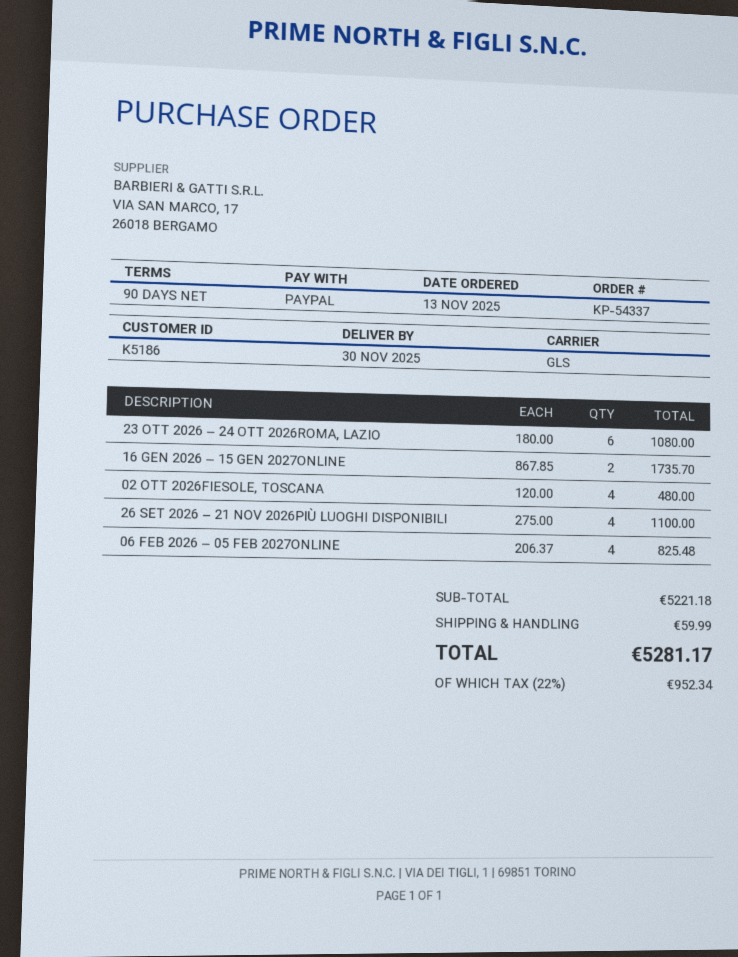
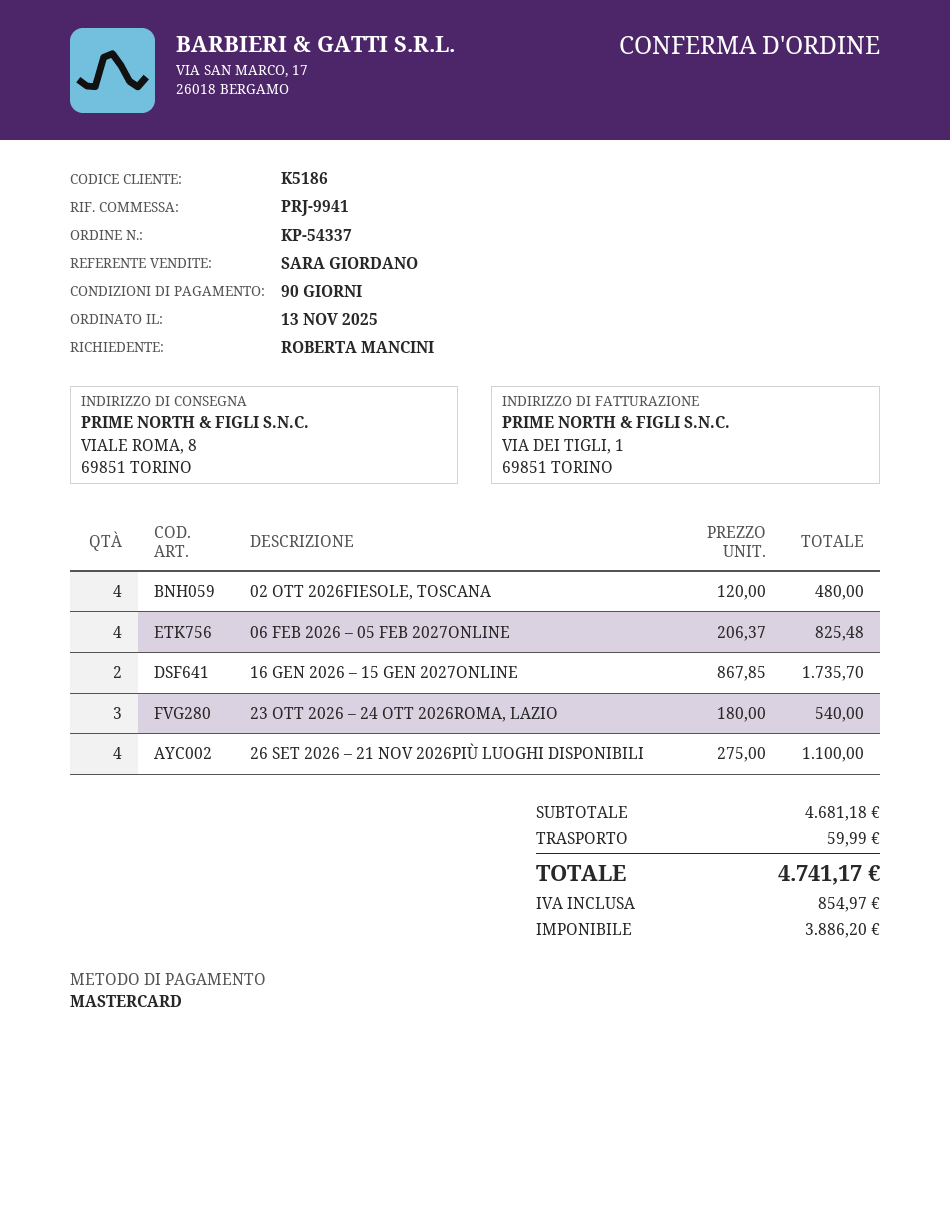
payment method: PayPal -> Mastercard
23 OTT 2026 – 24 OTT 2026ROMA, LAZIO: 6 x 180.00 = 1080.00 -> 3 x 180.00 = 540.00
subtotal: 5221.18 -> 4681.18
tax: 952.34 -> 854.97
total: 5281.17 -> 4741.17

